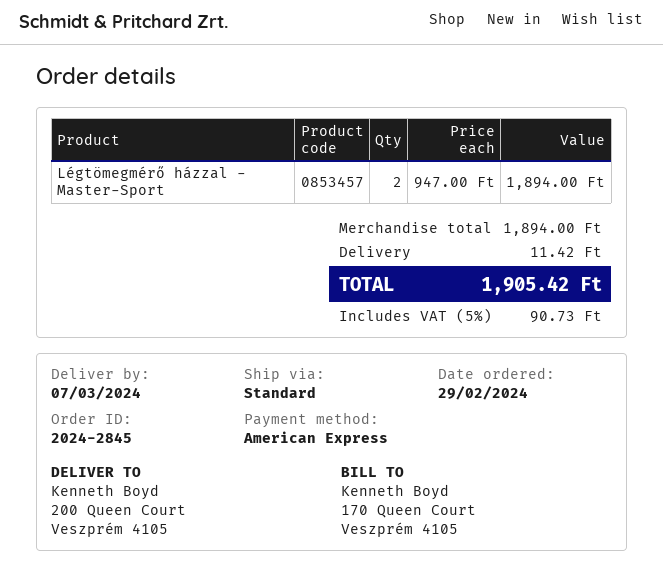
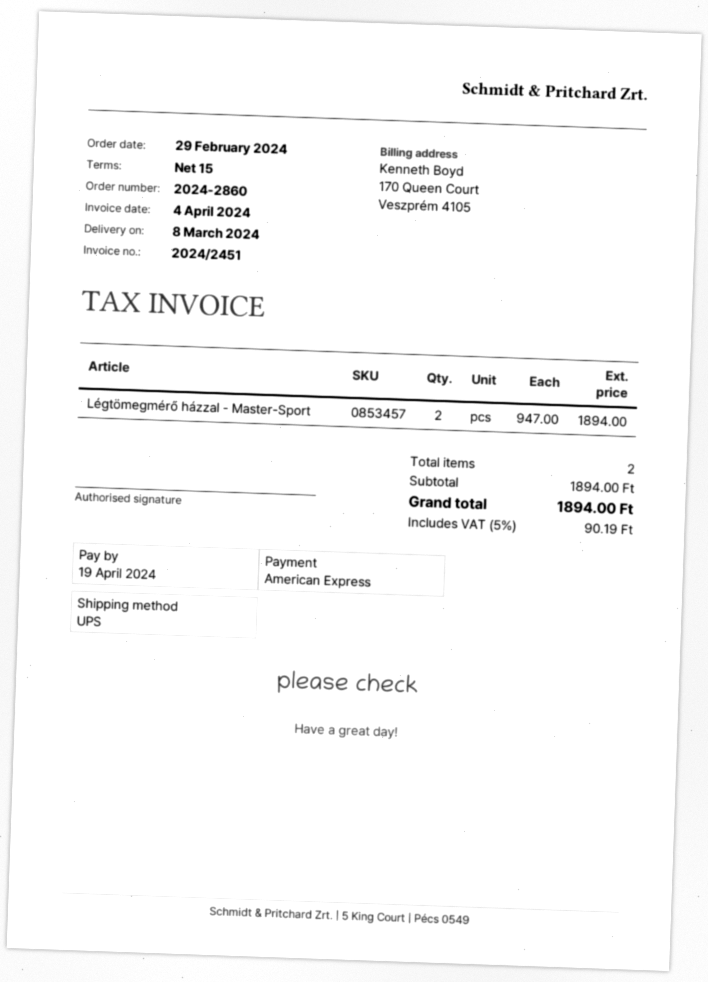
order number: 2024-2845 -> 2024-2860
delivery date: 2024-03-07 -> 2024-03-08
shipping method: standard -> UPS
shipping: 11.42 -> none
tax: 5% = 90.73 -> 5% = 90.19
total: 1905.42 -> 1894.00

